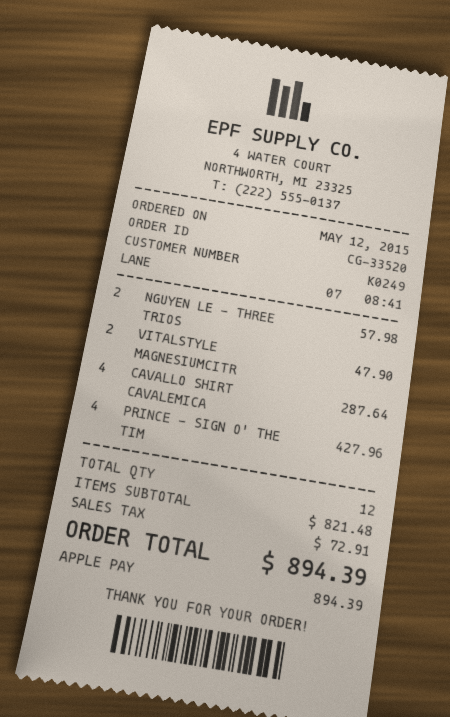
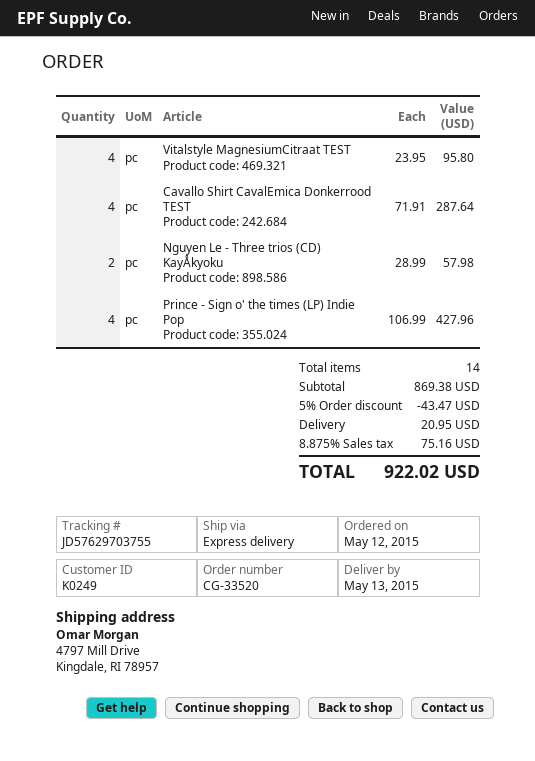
VITALSTYLE MAGNESIUMCITR: 2 for 47.90 -> 4 for 95.80
total quantity: 12 -> 14
subtotal: 821.48 -> 869.38
discount: none -> 5% = 43.47
shipping: none -> 20.95
tax: 72.91 -> 75.16
total: 894.39 -> 922.02

